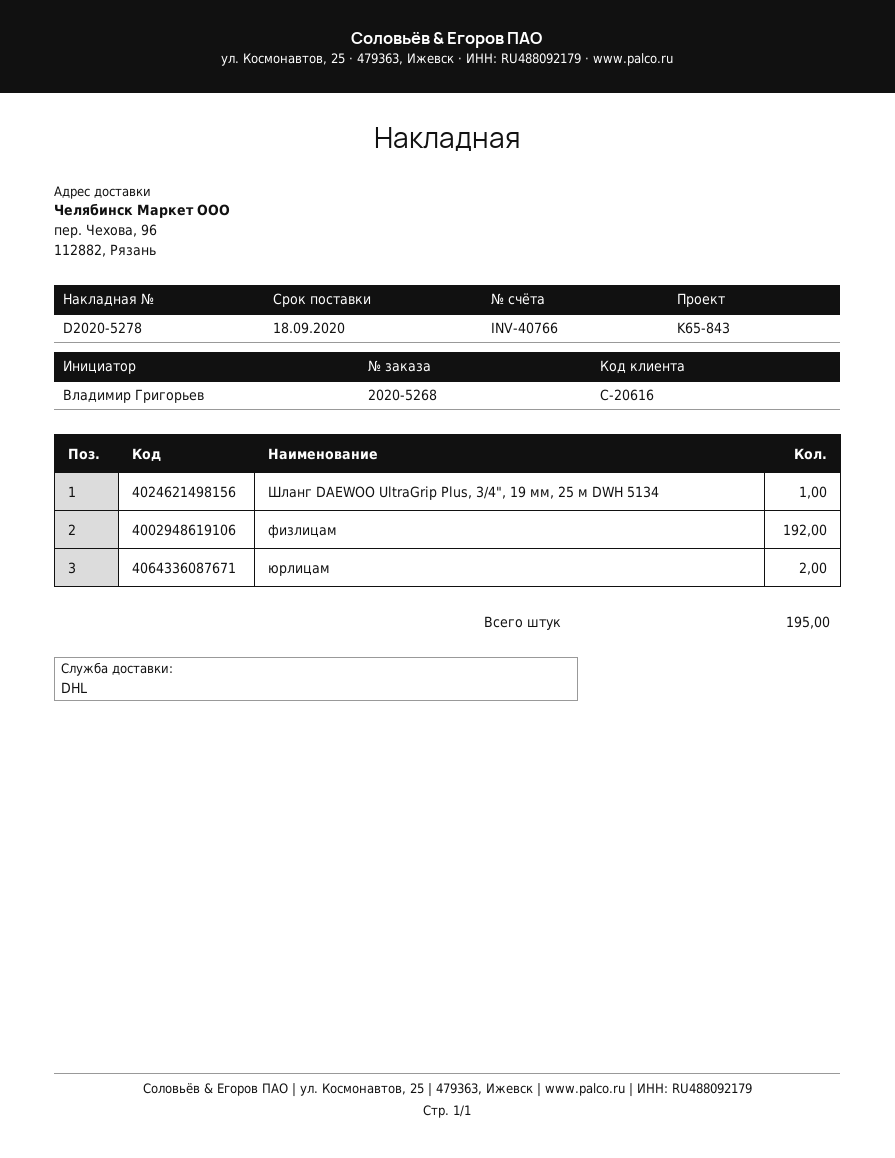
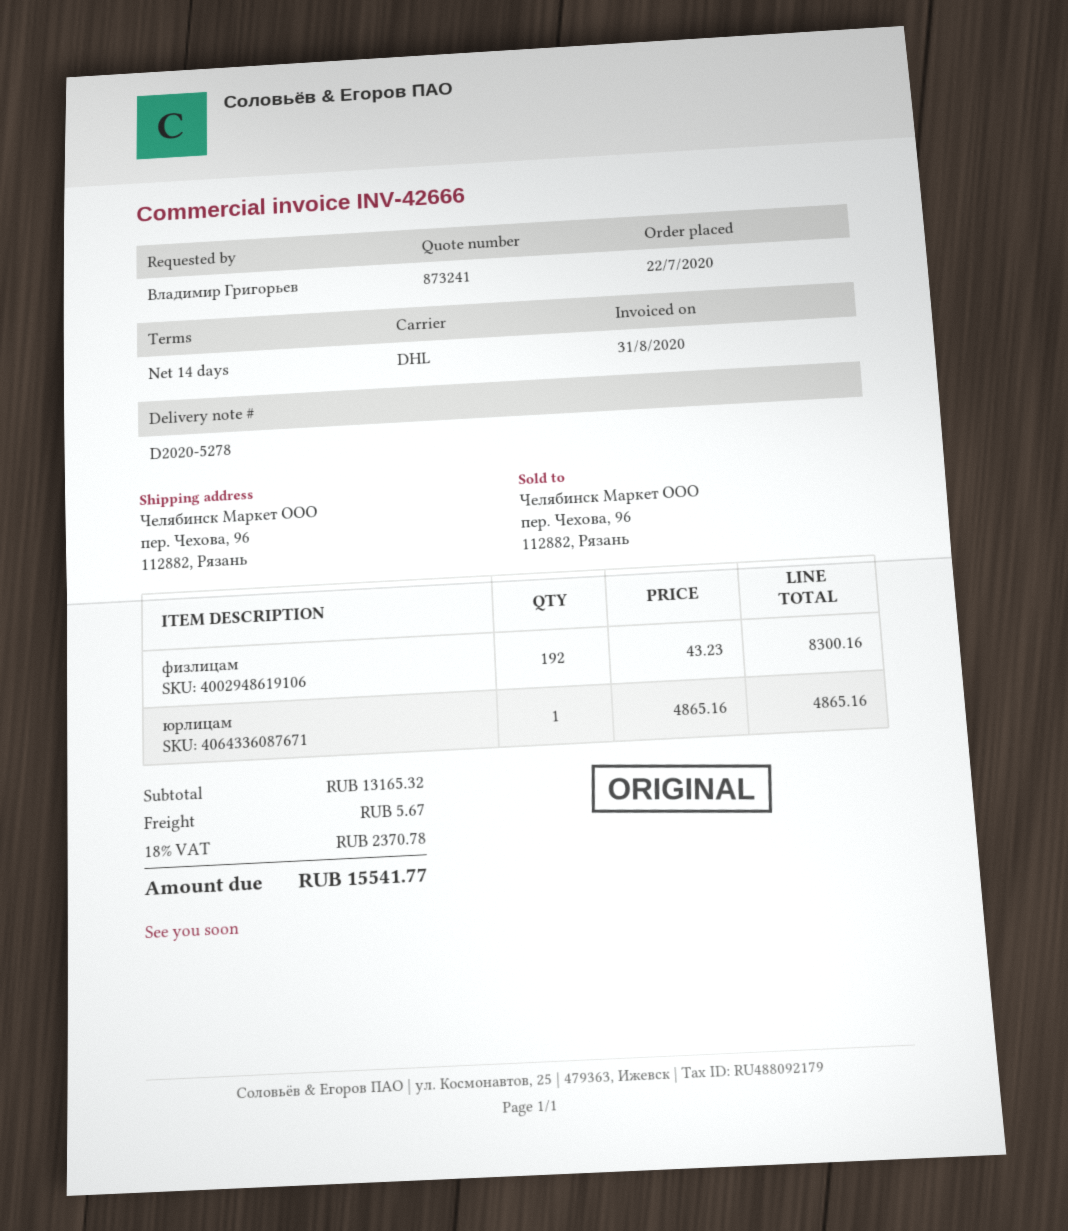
invoice number: INV-40766 -> INV-42666
Шланг DAEWOO UltraGrip Plus, 3/4", 19 мм, 25 м DWH 5134: 1 -> none
юрлицам: 2 -> 1

